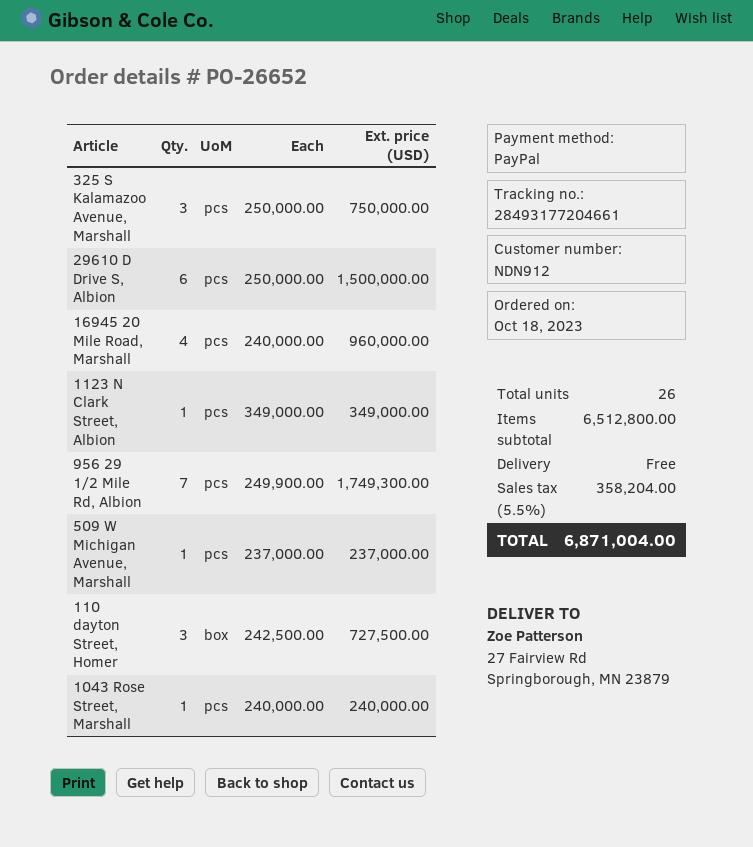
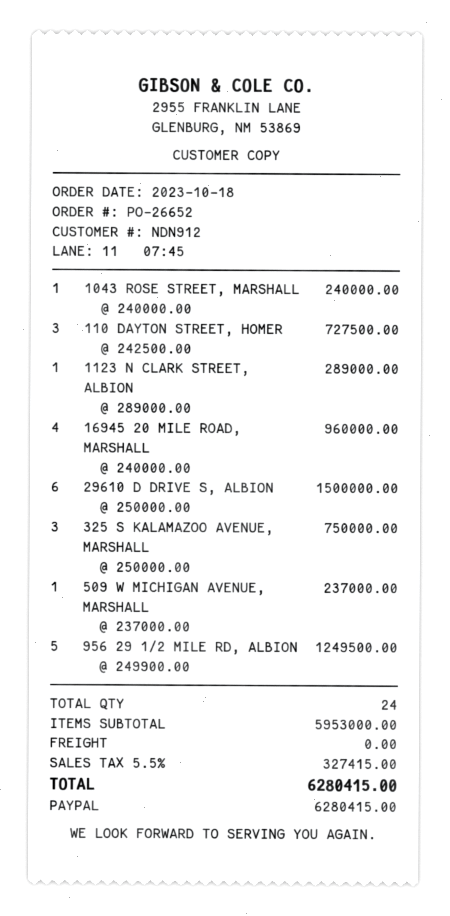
1123 N Clark Street, Albion: 1 x 349000.00 = 349000.00 -> 1 x 289000.00 = 289000.00
956 29 1/2 Mile Rd, Albion: 7 x 249900.00 = 1749300.00 -> 5 x 249900.00 = 1249500.00
total quantity: 26 -> 24
subtotal: 6512800.00 -> 5953000.00
tax: 5.5% = 358204.00 -> 5.5% = 327415.00
total: 6871004.00 -> 6280415.00

